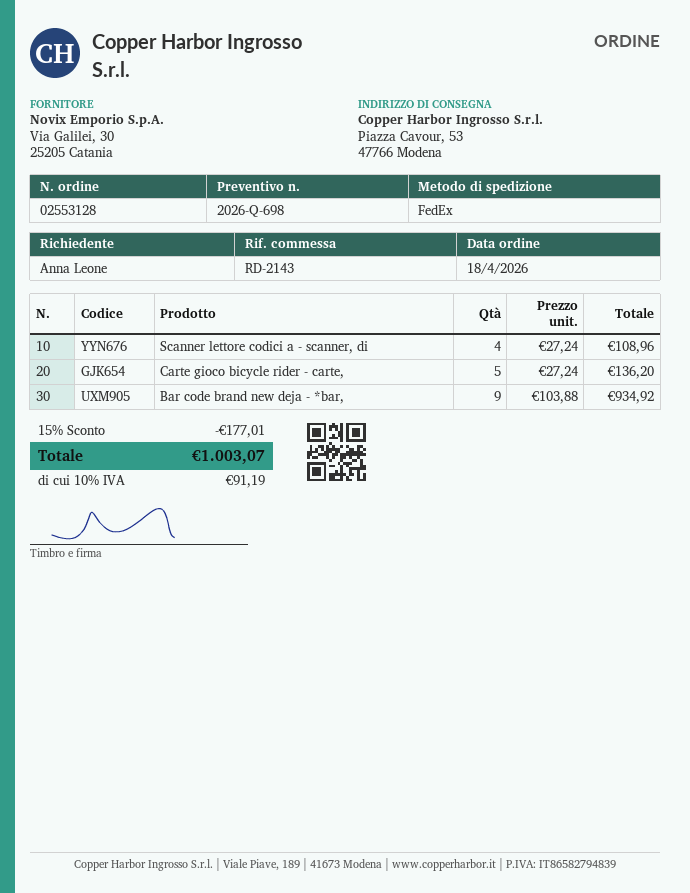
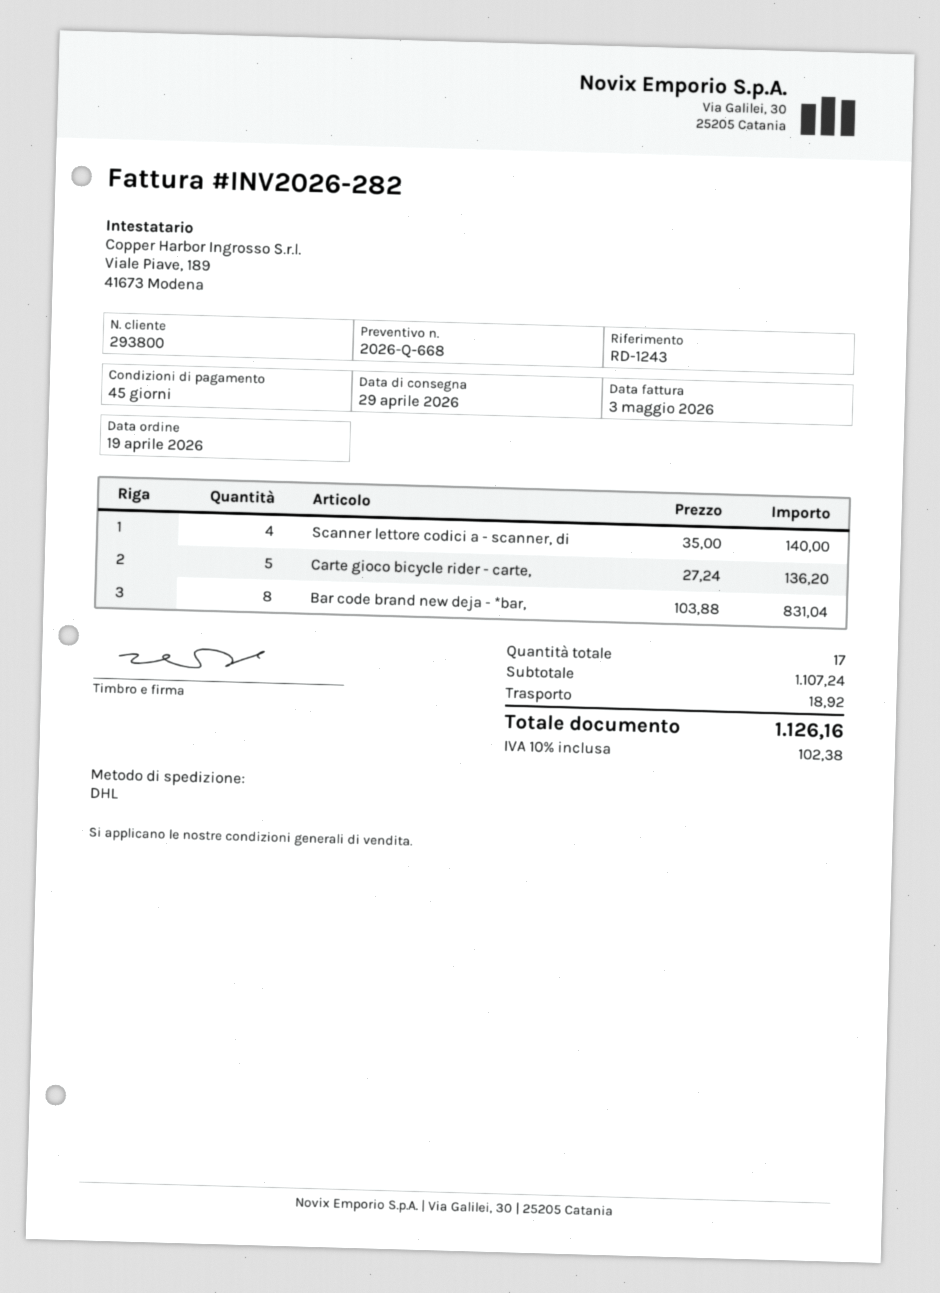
quote number: 2026-Q-698 -> 2026-Q-668
order date: 2026-04-18 -> 2026-04-19
reference: RD-2143 -> RD-1243
shipping method: FedEx -> DHL
Scanner lettore codici a - scanner, di: 4 x 27.24 = 108.96 -> 4 x 35.00 = 140.00
Bar code brand new deja - *bar,: 9 x 103.88 = 934.92 -> 8 x 103.88 = 831.04
discount: 15% = 177.01 -> none
shipping: none -> 18.92
tax: 10% = 91.19 -> 10% = 102.38
total: 1003.07 -> 1126.16

